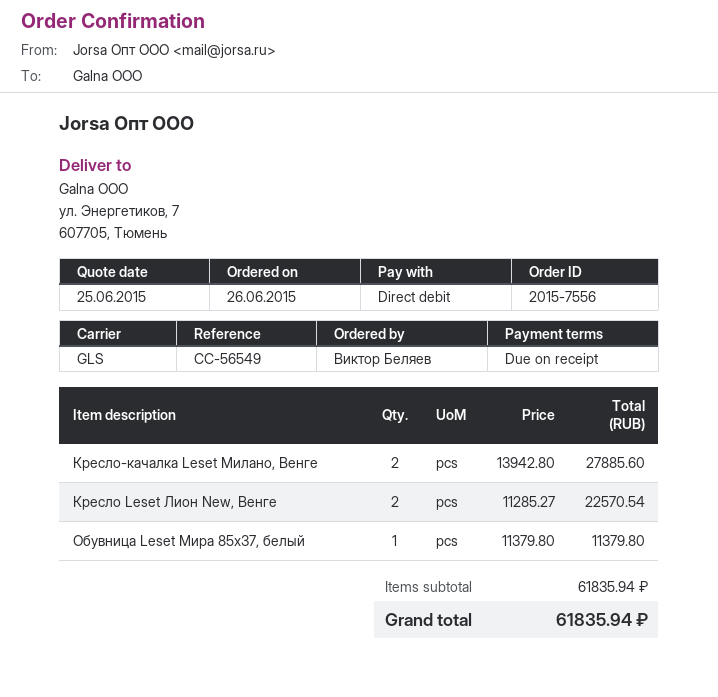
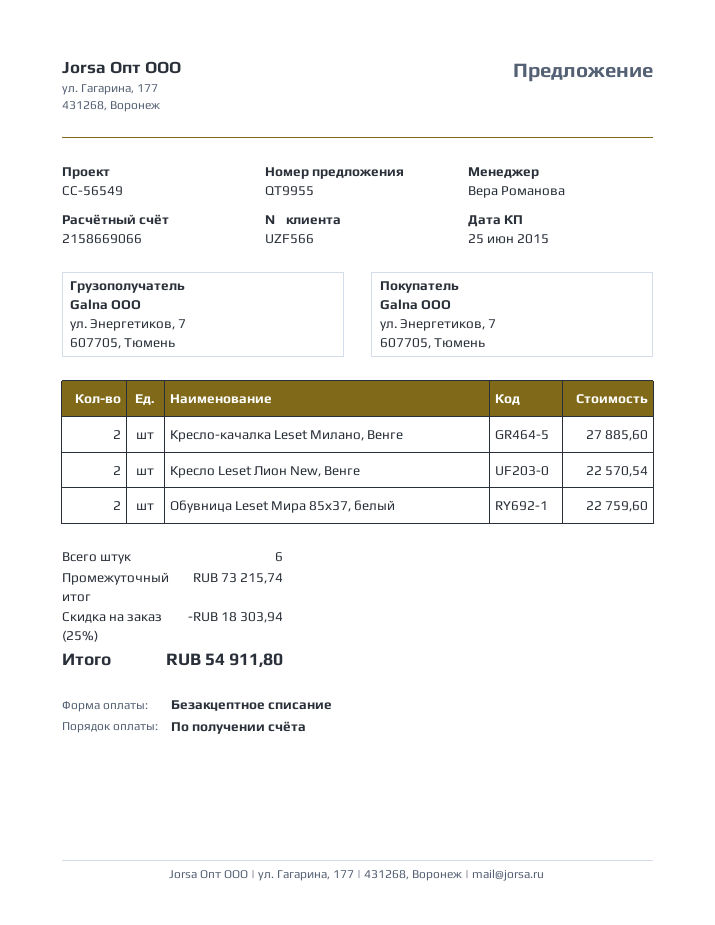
Обувница Leset Мира 85х37, белый: 1 for 11379.80 -> 2 for 22759.60
subtotal: 61835.94 -> 73215.74
discount: none -> 25% = 18303.94
total: 61835.94 -> 54911.80

